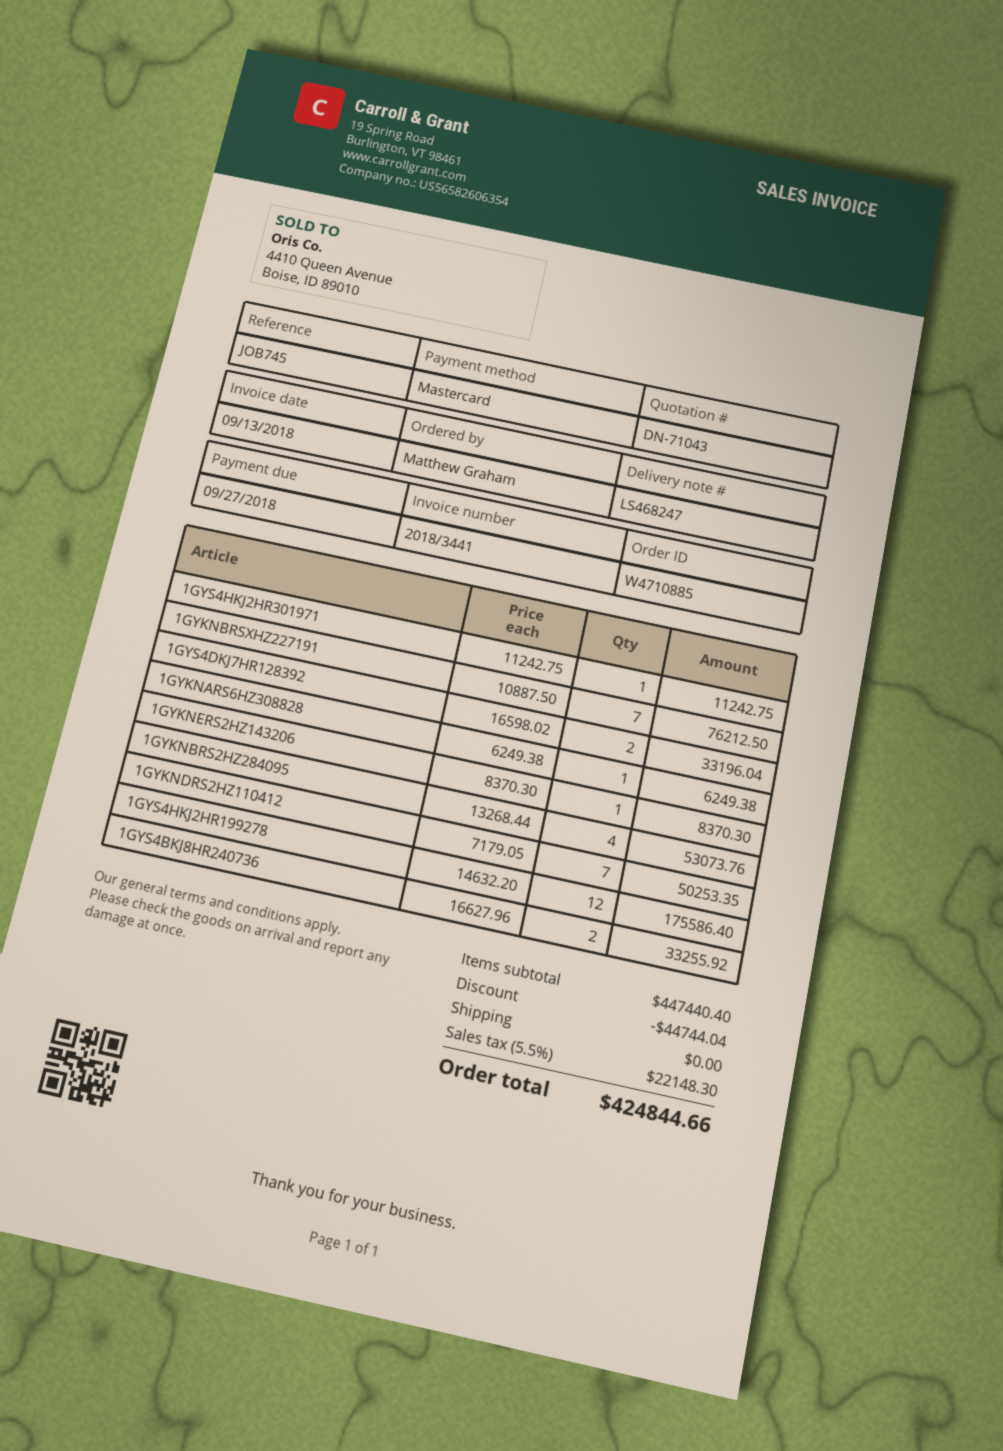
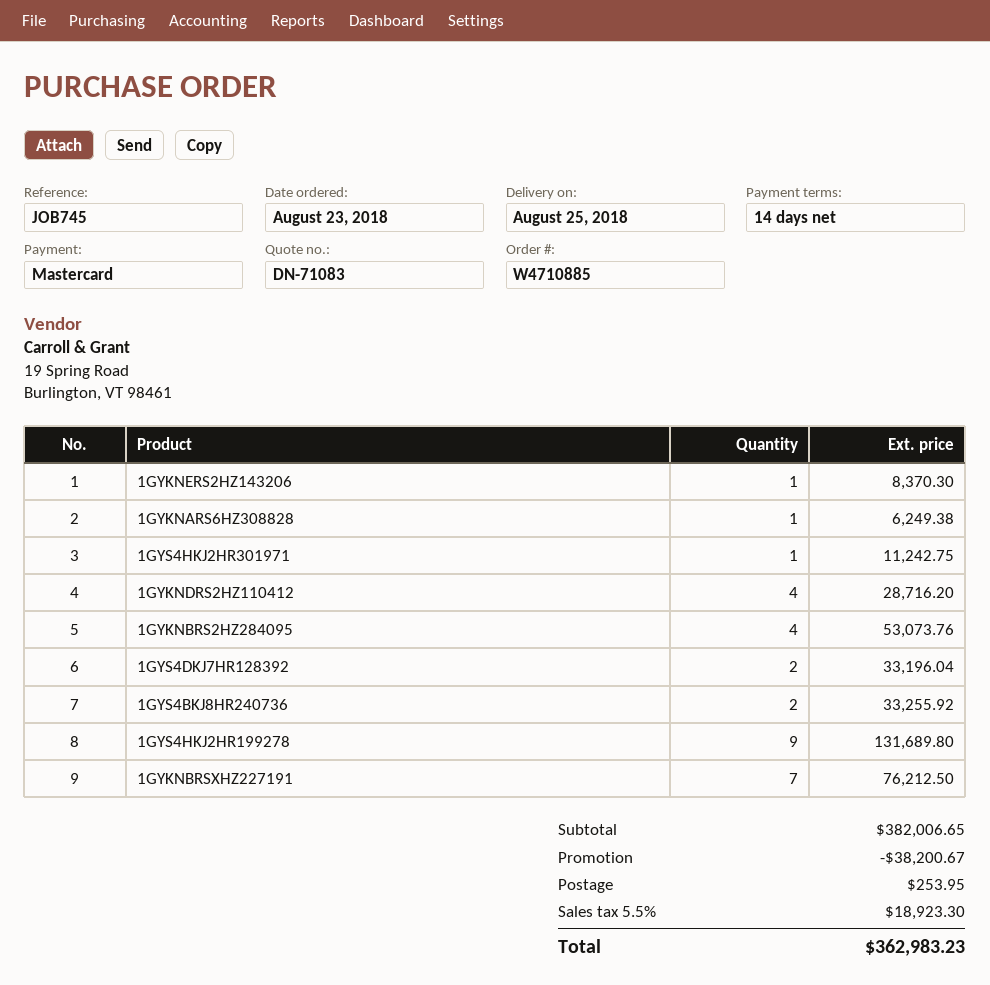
quote number: DN-71043 -> DN-71083
1GYKNDRS2HZ110412: 7 for 50253.35 -> 4 for 28716.20
1GYS4HKJ2HR199278: 12 for 175586.40 -> 9 for 131689.80
subtotal: 447440.40 -> 382006.65
discount: 44744.04 -> 38200.67
shipping: 0.00 -> 253.95
tax: 5.5% = 22148.30 -> 5.5% = 18923.30
total: 424844.66 -> 362983.23

